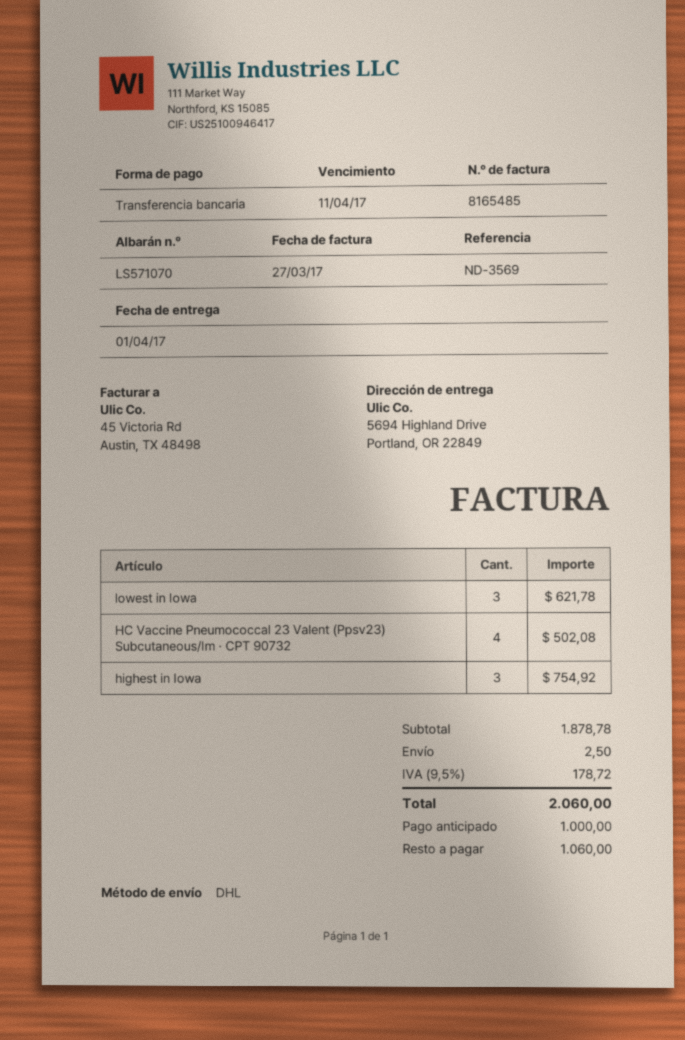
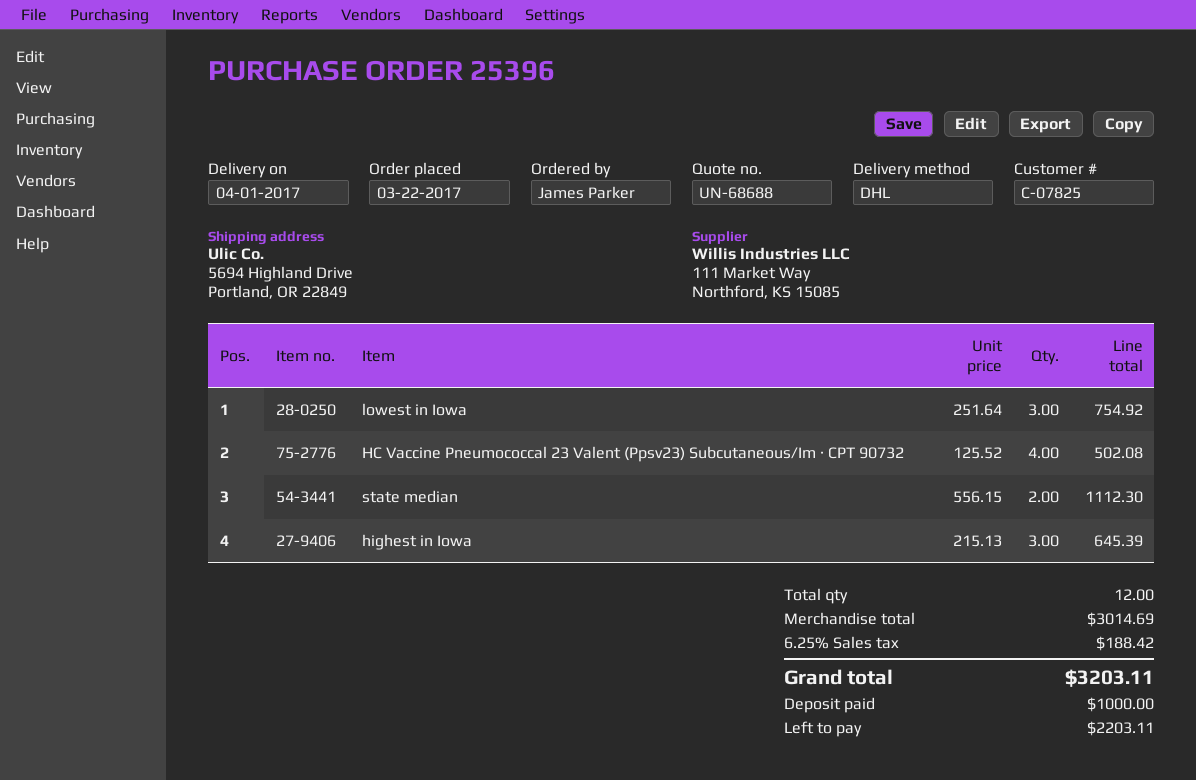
lowest in Iowa: 3 for 621.78 -> 3 for 754.92
highest in Iowa: 3 for 754.92 -> 3 for 645.39
state median: none -> 2 for 1112.30
subtotal: 1878.78 -> 3014.69
shipping: 2.50 -> none
tax: 9.5% = 178.72 -> 6.25% = 188.42
total: 2060.00 -> 3203.11
balance: 1060.00 -> 2203.11

